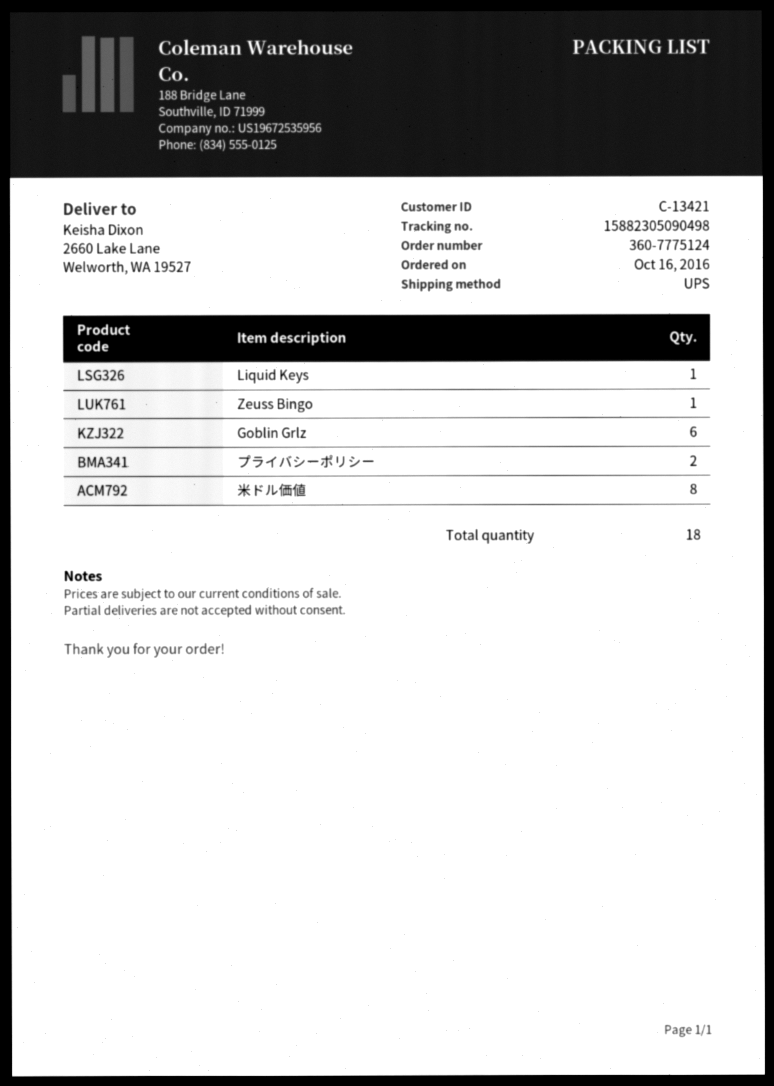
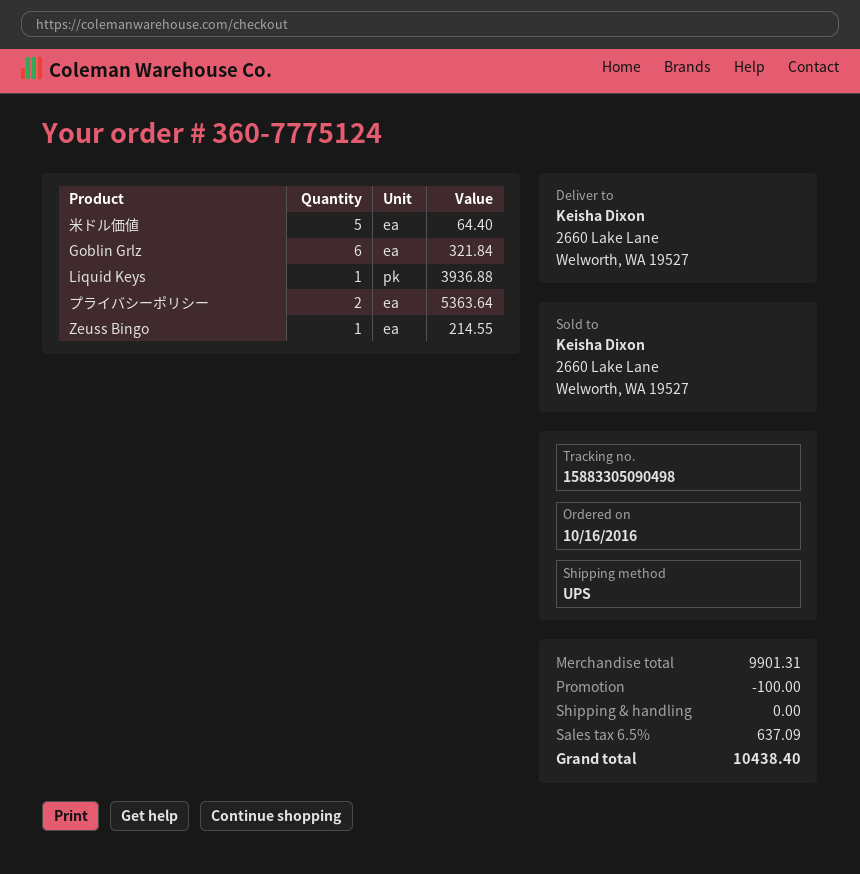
tracking number: 15882305090498 -> 15883305090498
米ドル価値: 8 -> 5

